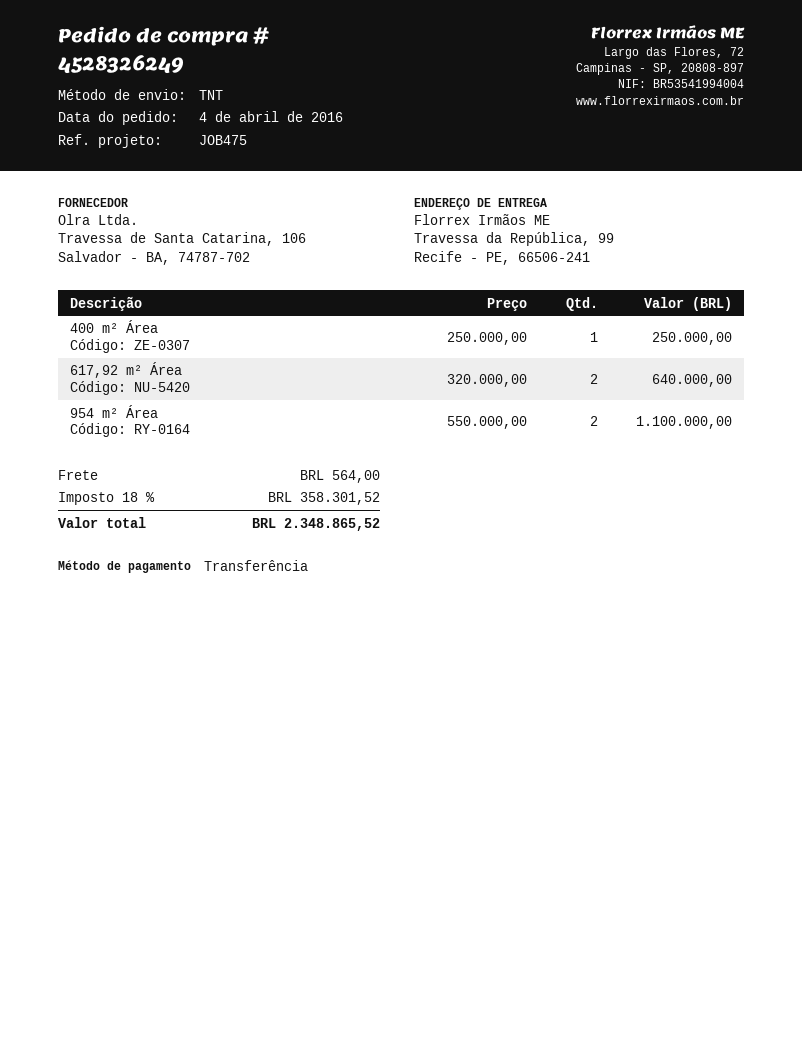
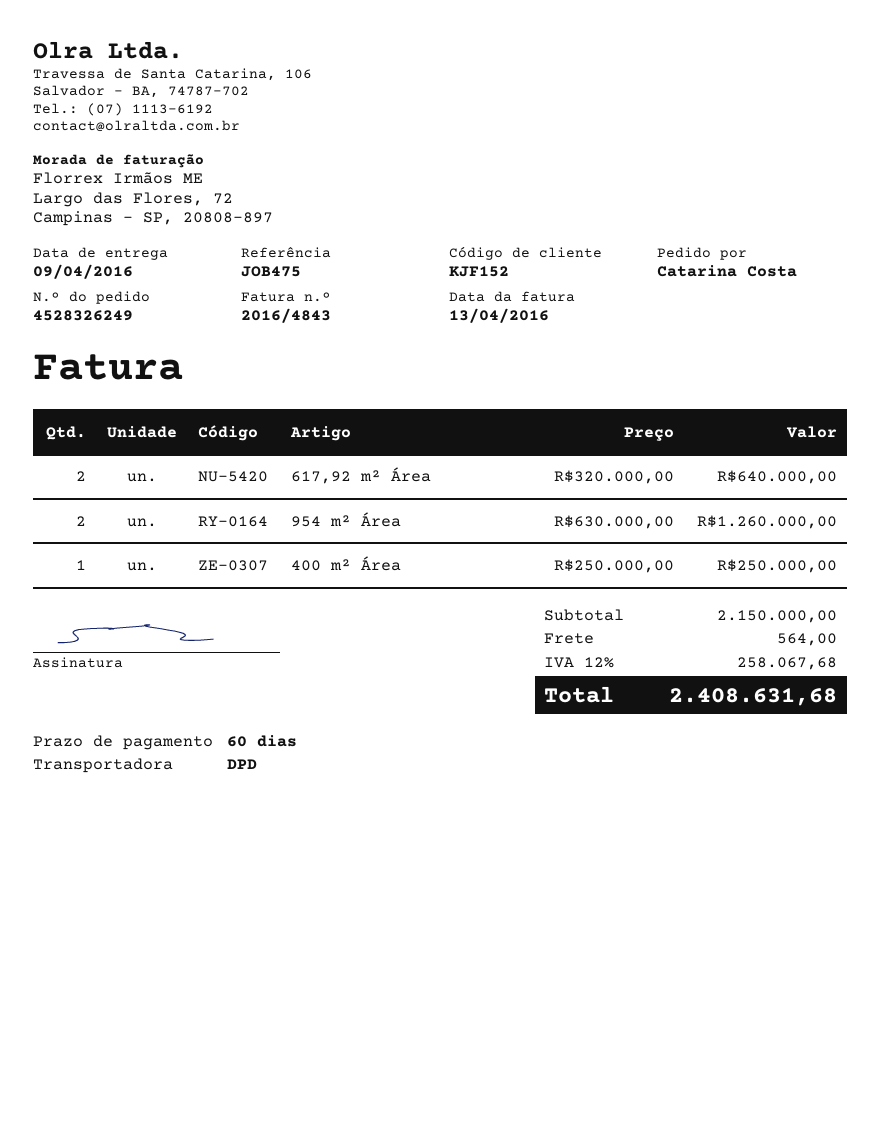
shipping method: TNT -> DPD
954 m² Área: 2 x 550000.00 = 1100000.00 -> 2 x 630000.00 = 1260000.00
tax: 18% = 358301.52 -> 12% = 258067.68
total: 2348865.52 -> 2408631.68

